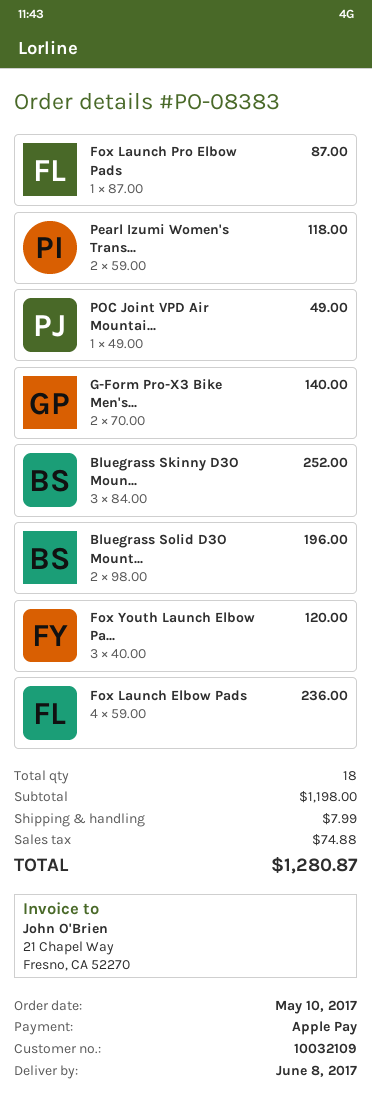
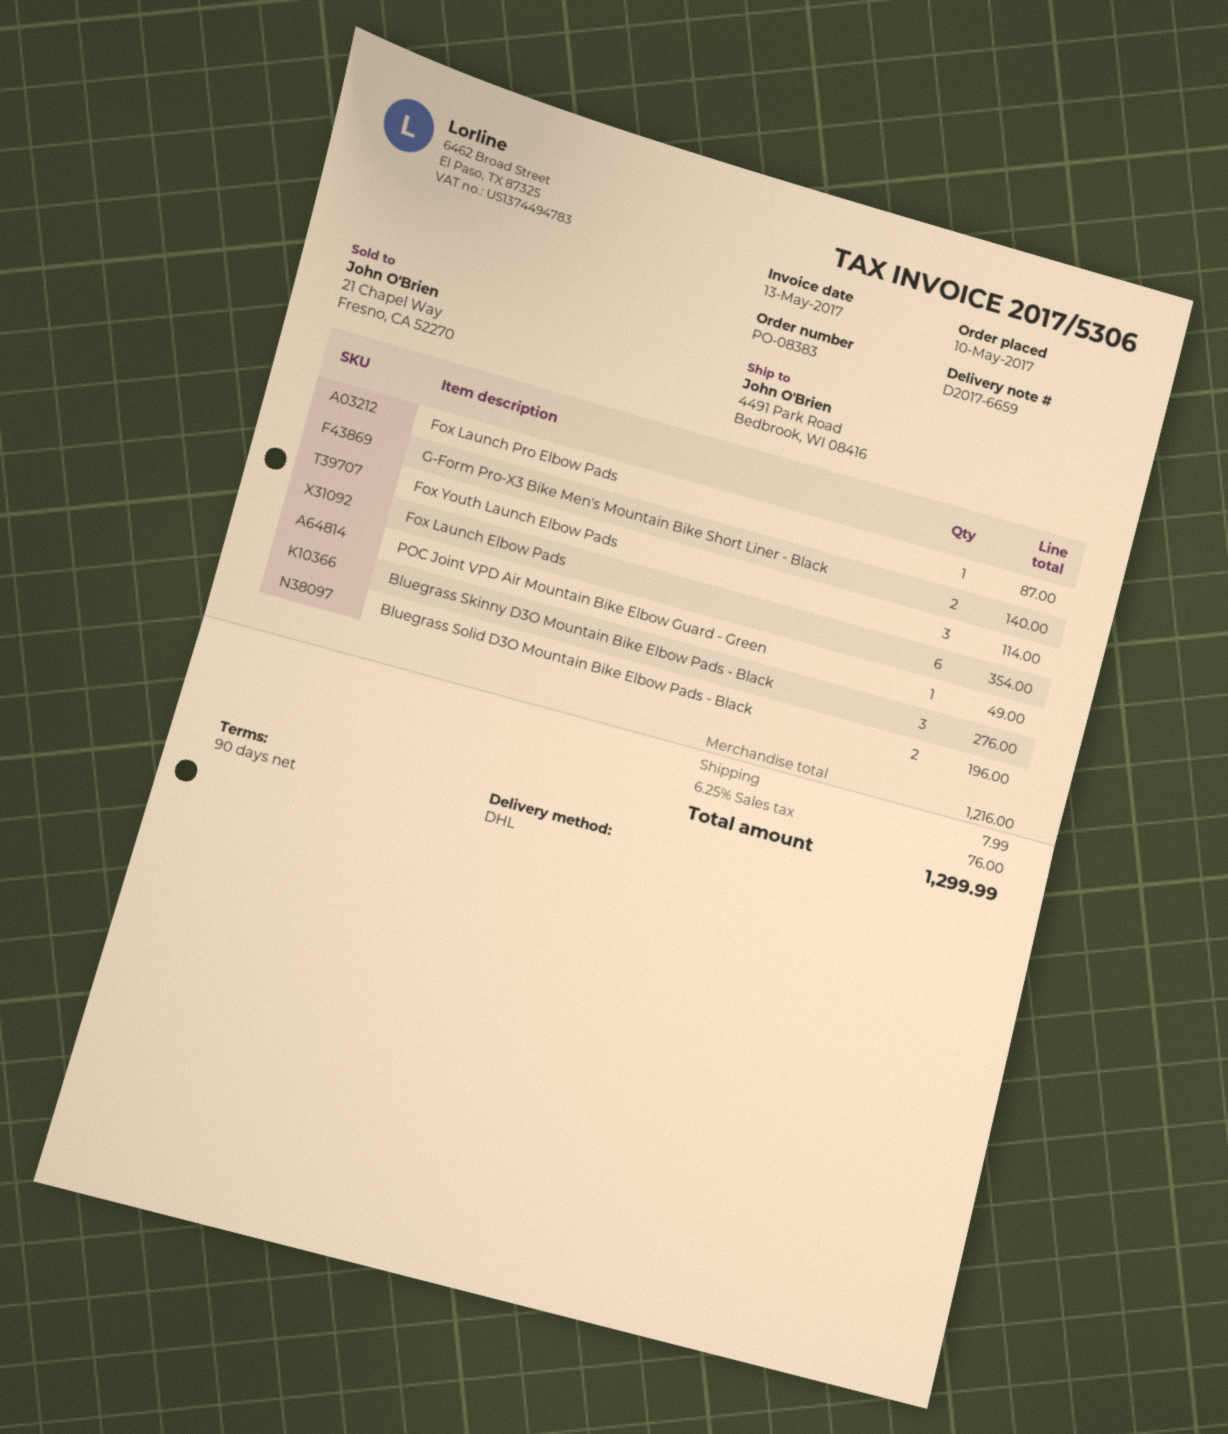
Pearl Izumi Women's Trans...: 2 for 118.00 -> none
Bluegrass Skinny D3O Moun...: 3 for 252.00 -> 3 for 276.00
Fox Youth Launch Elbow Pa...: 3 for 120.00 -> 3 for 114.00
Fox Launch Elbow Pads: 4 for 236.00 -> 6 for 354.00
subtotal: 1198.00 -> 1216.00
tax: 74.88 -> 76.00
total: 1280.87 -> 1299.99

